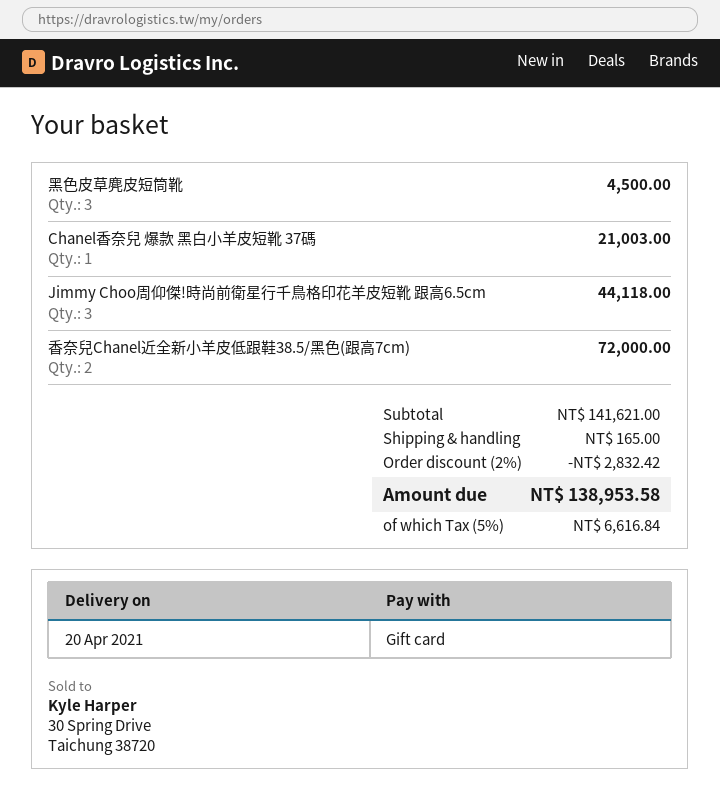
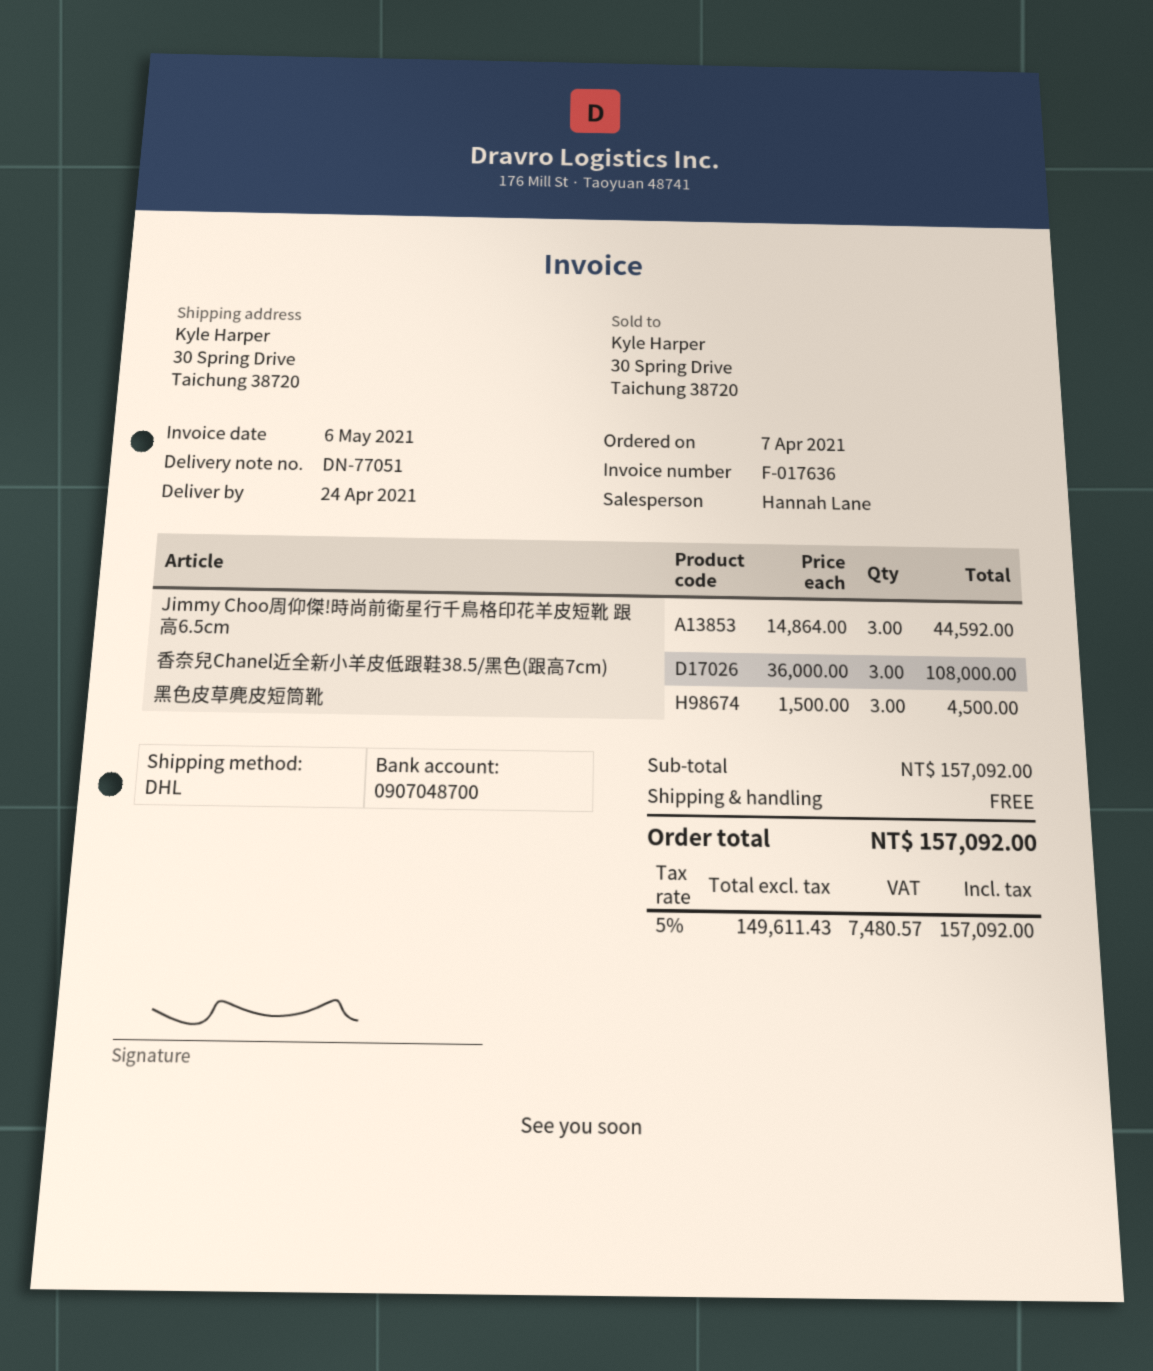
delivery date: 2021-04-20 -> 2021-04-24
Chanel香奈兒 爆款 黑白小羊皮短靴 37碼: 1 for 21003.00 -> none
Jimmy Choo周仰傑!時尚前衛星行千鳥格印花羊皮短靴 跟高6.5cm: 3 for 44118.00 -> 3 for 44592.00
香奈兒Chanel近全新小羊皮低跟鞋38.5/黑色(跟高7cm): 2 for 72000.00 -> 3 for 108000.00
subtotal: 141621.00 -> 157092.00
discount: 2% = 2832.42 -> none
shipping: 165.00 -> 0.00
tax: 5% = 6616.84 -> 5% = 7480.57
total: 138953.58 -> 157092.00

